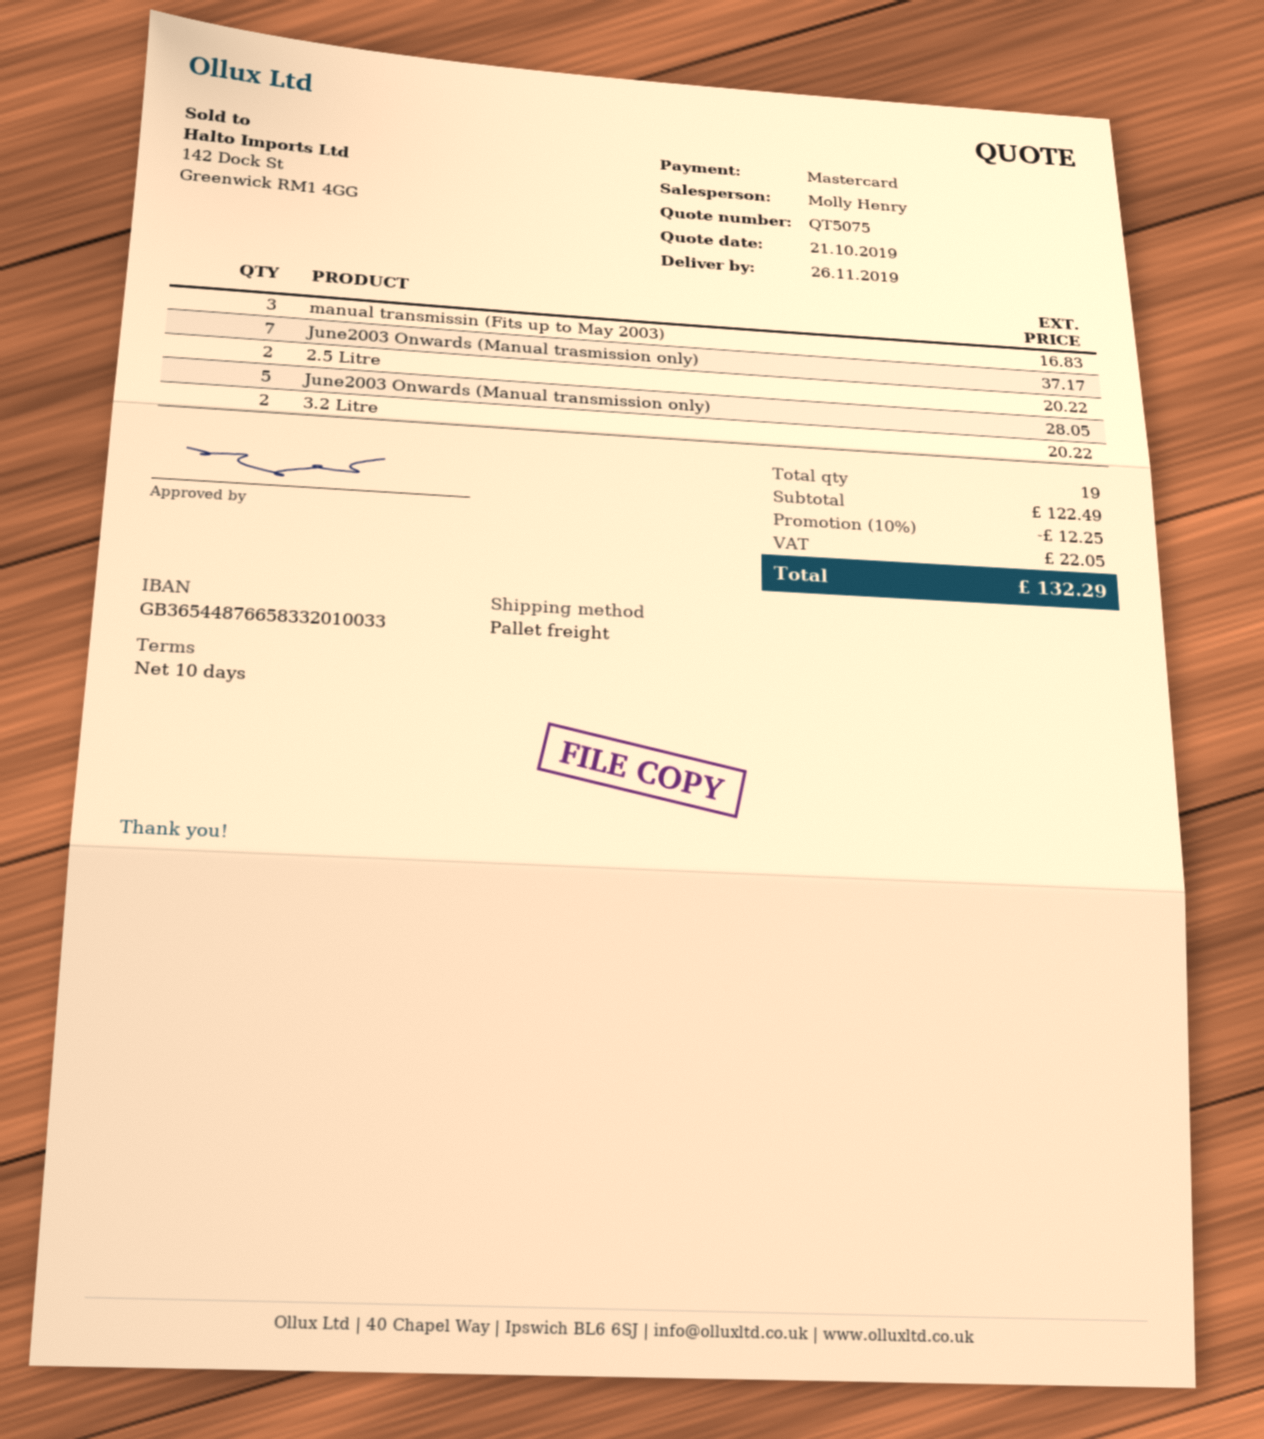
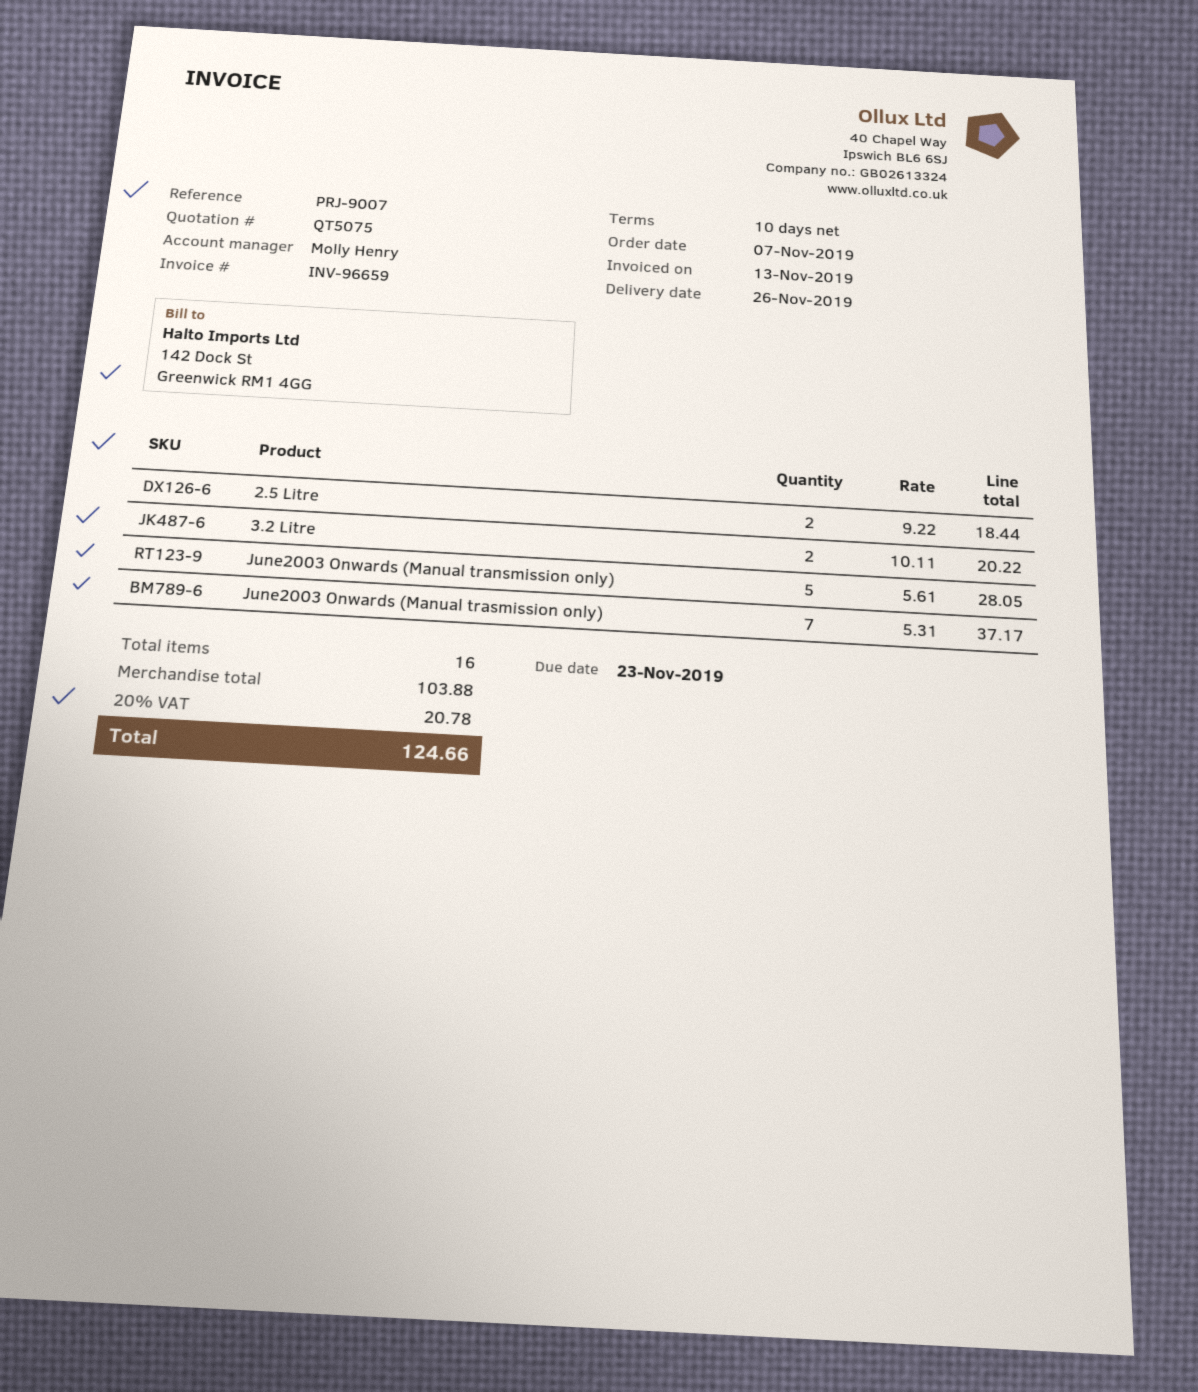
manual transmissin (Fits up to May 2003): 3 for 16.83 -> none
2.5 Litre: 2 for 20.22 -> 2 for 18.44
total quantity: 19 -> 16
subtotal: 122.49 -> 103.88
discount: 10% = 12.25 -> none
tax: 22.05 -> 20.78
total: 132.29 -> 124.66

